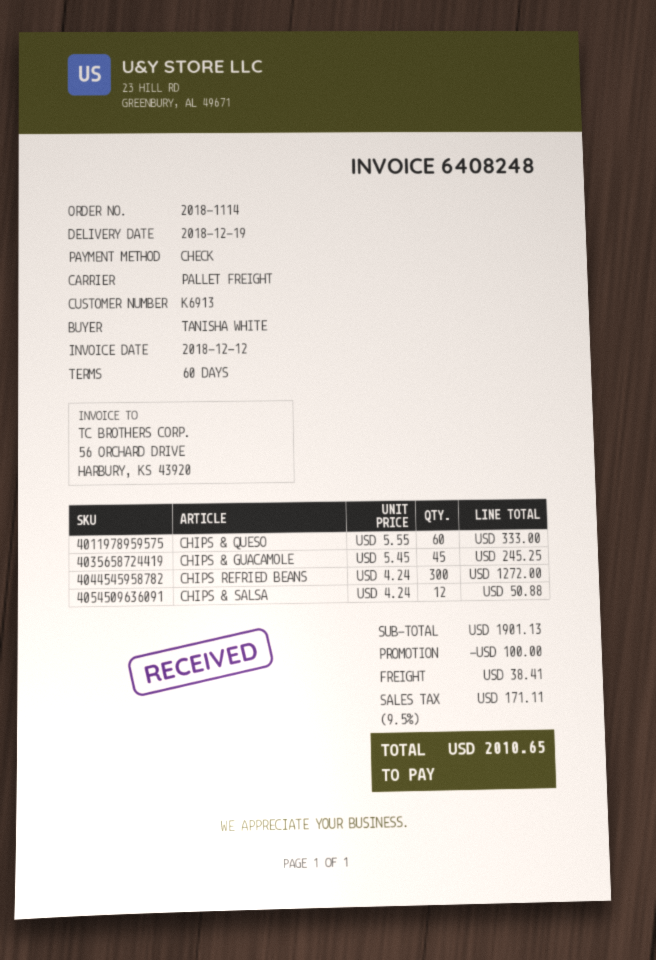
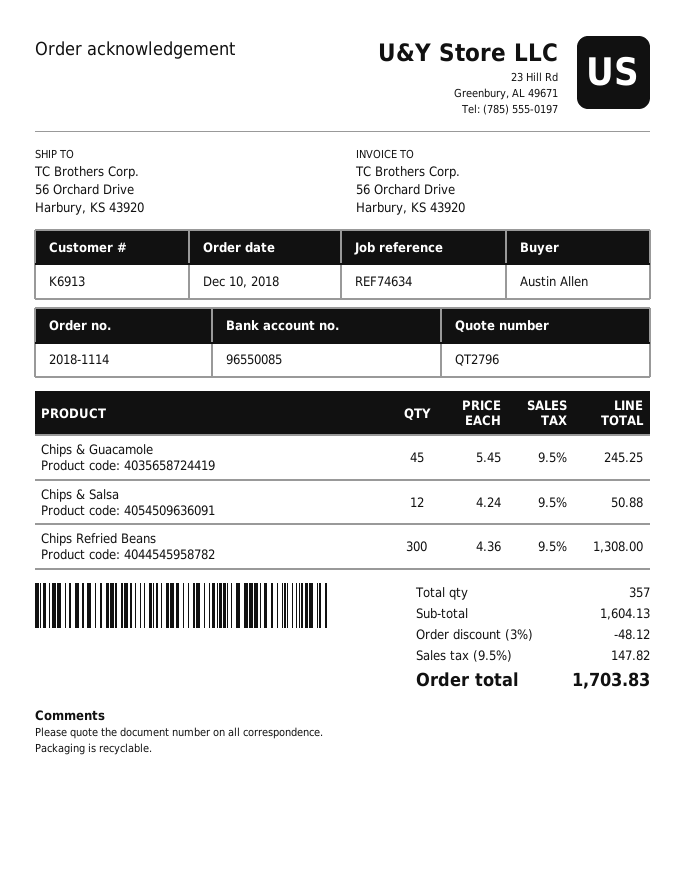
ordered by: TANISHA WHITE -> Austin Allen
CHIPS & QUESO: 60 x 5.55 = 333.00 -> none
CHIPS REFRIED BEANS: 300 x 4.24 = 1272.00 -> 300 x 4.36 = 1308.00
subtotal: 1901.13 -> 1604.13
discount: 100.00 -> 48.12
shipping: 38.41 -> none
tax: 9.5% = 171.11 -> 9.5% = 147.82
total: 2010.65 -> 1703.83

